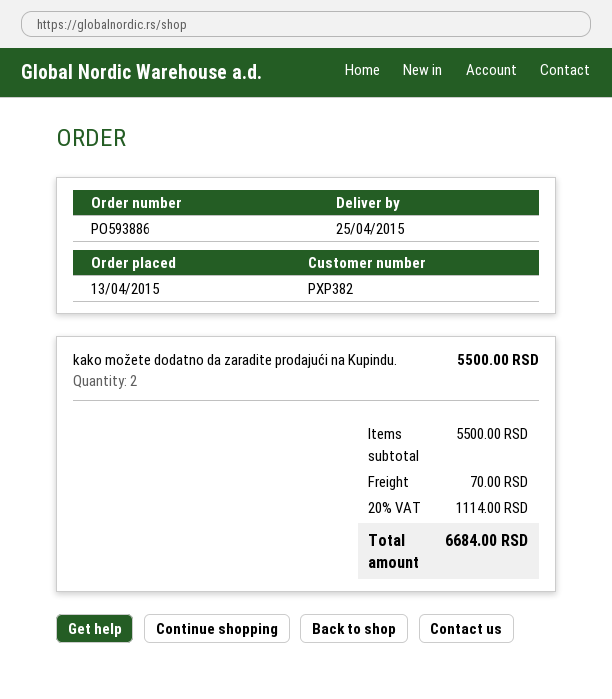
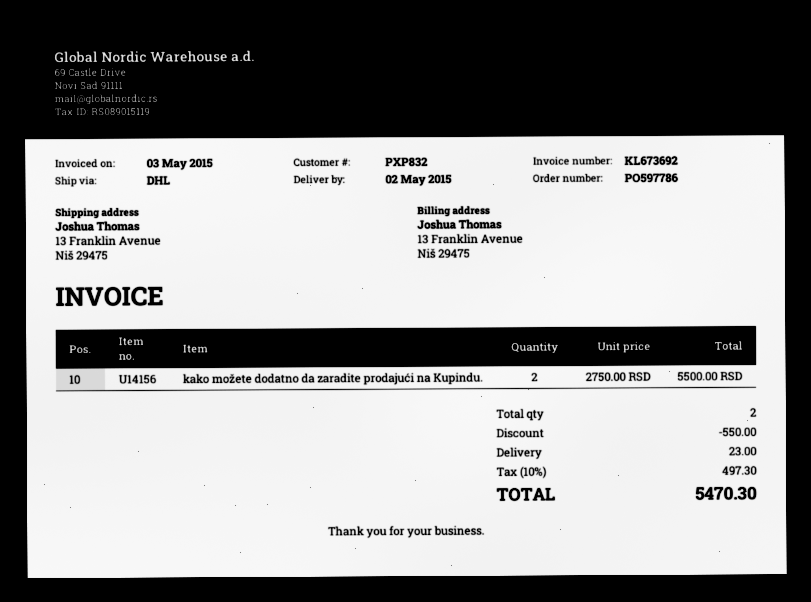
order number: PO593886 -> PO597786
delivery date: 2015-04-25 -> 2015-05-02
customer number: PXP382 -> PXP832
discount: none -> 550.00
shipping: 70.00 -> 23.00
tax: 20% = 1114.00 -> 10% = 497.30
total: 6684.00 -> 5470.30

